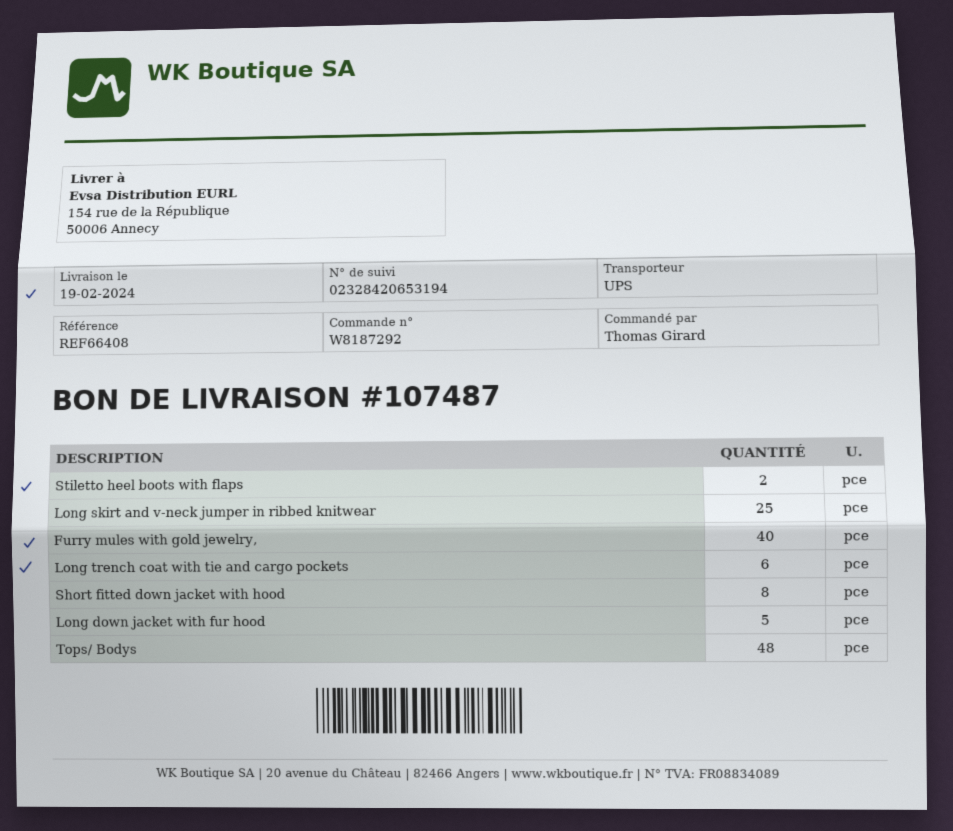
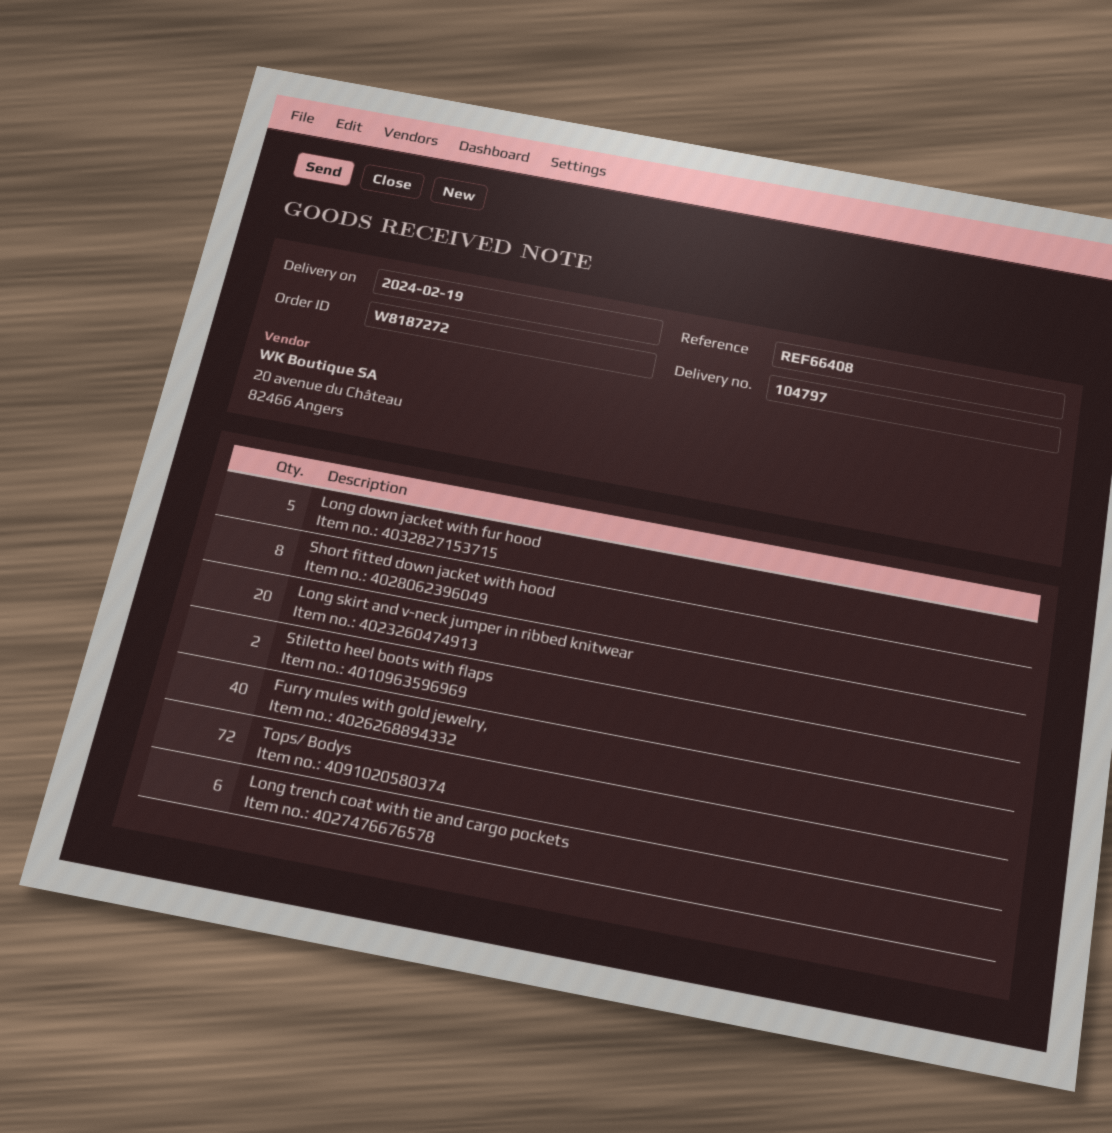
order number: W8187292 -> W8187272
delivery note number: 107487 -> 104797
Long skirt and v-neck jumper in ribbed knitwear: 25 -> 20
Tops/ Bodys: 48 -> 72

